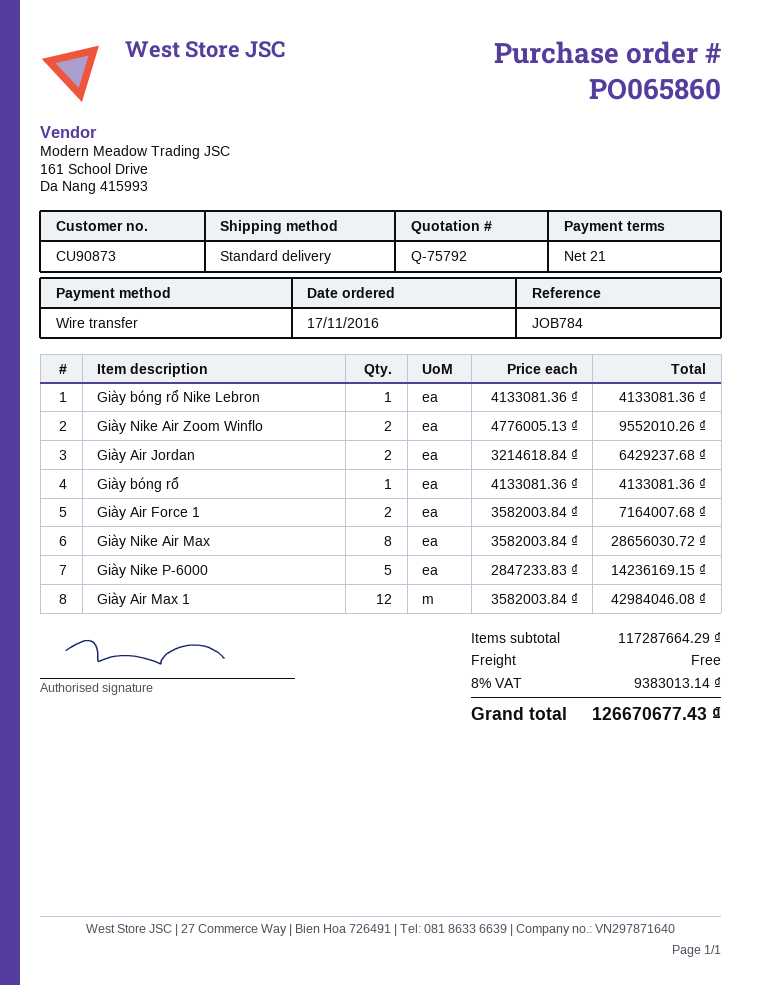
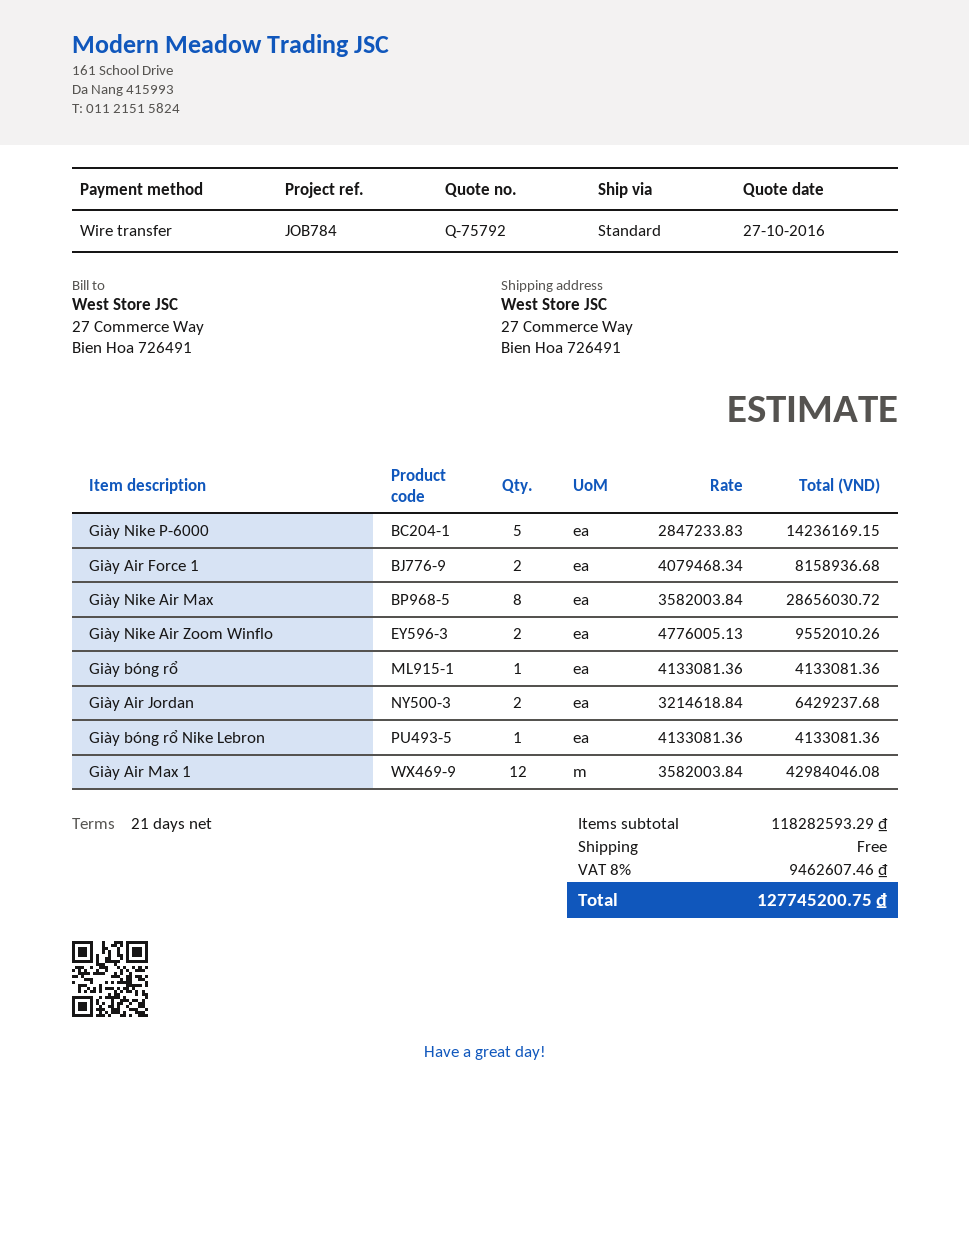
Giày Air Force 1: 2 x 3582003.84 = 7164007.68 -> 2 x 4079468.34 = 8158936.68
subtotal: 117287664.29 -> 118282593.29
tax: 8% = 9383013.14 -> 8% = 9462607.46
total: 126670677.43 -> 127745200.75

